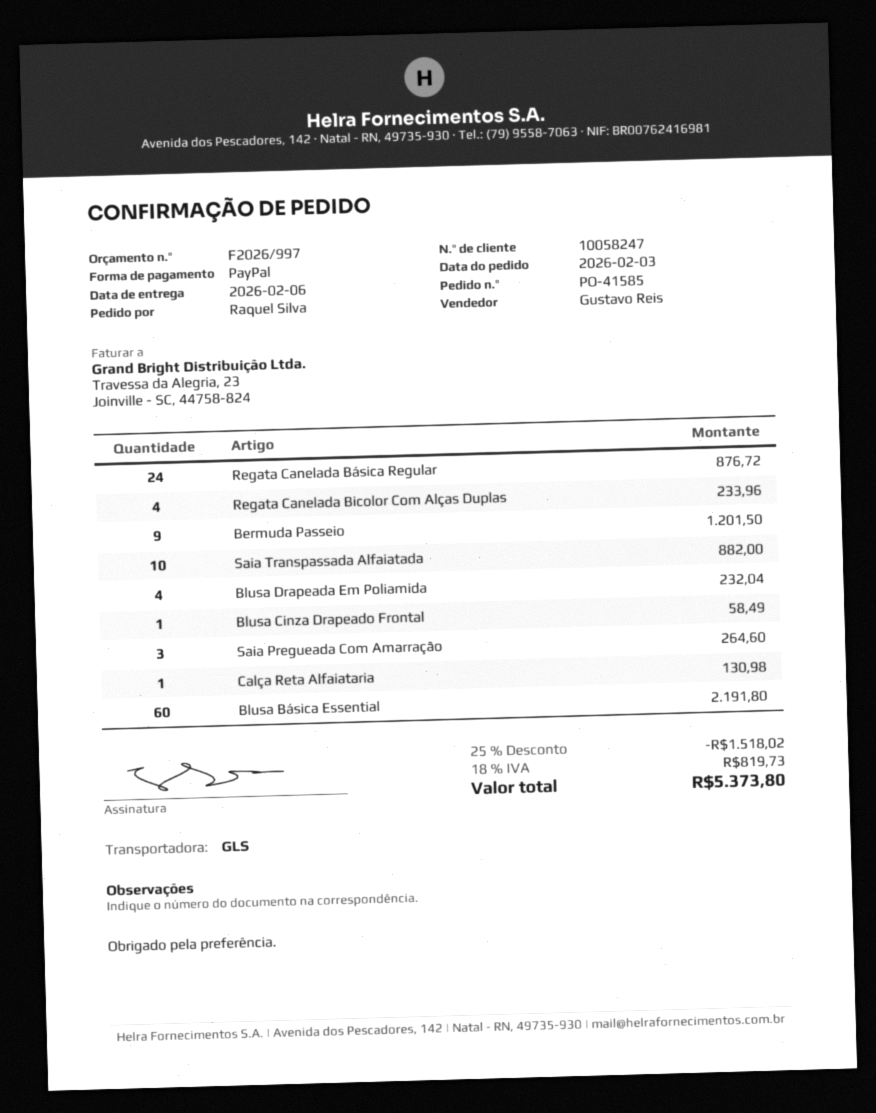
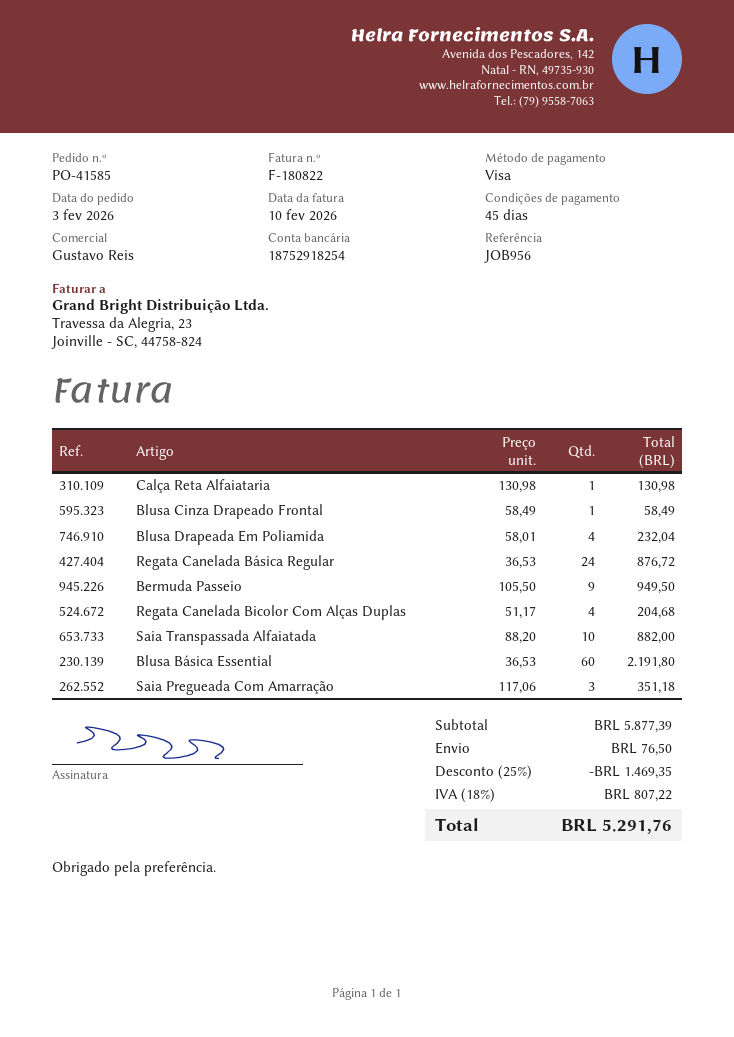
payment method: PayPal -> Visa
Regata Canelada Bicolor Com Alças Duplas: 4 for 233.96 -> 4 for 204.68
Bermuda Passeio: 9 for 1201.50 -> 9 for 949.50
Saia Pregueada Com Amarração: 3 for 264.60 -> 3 for 351.18
discount: 25% = 1518.02 -> 25% = 1469.35
shipping: none -> 76.50
tax: 18% = 819.73 -> 18% = 807.22
total: 5373.80 -> 5291.76

